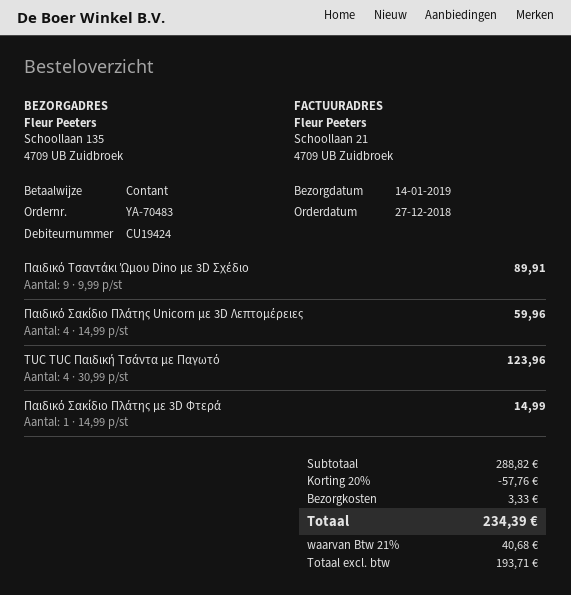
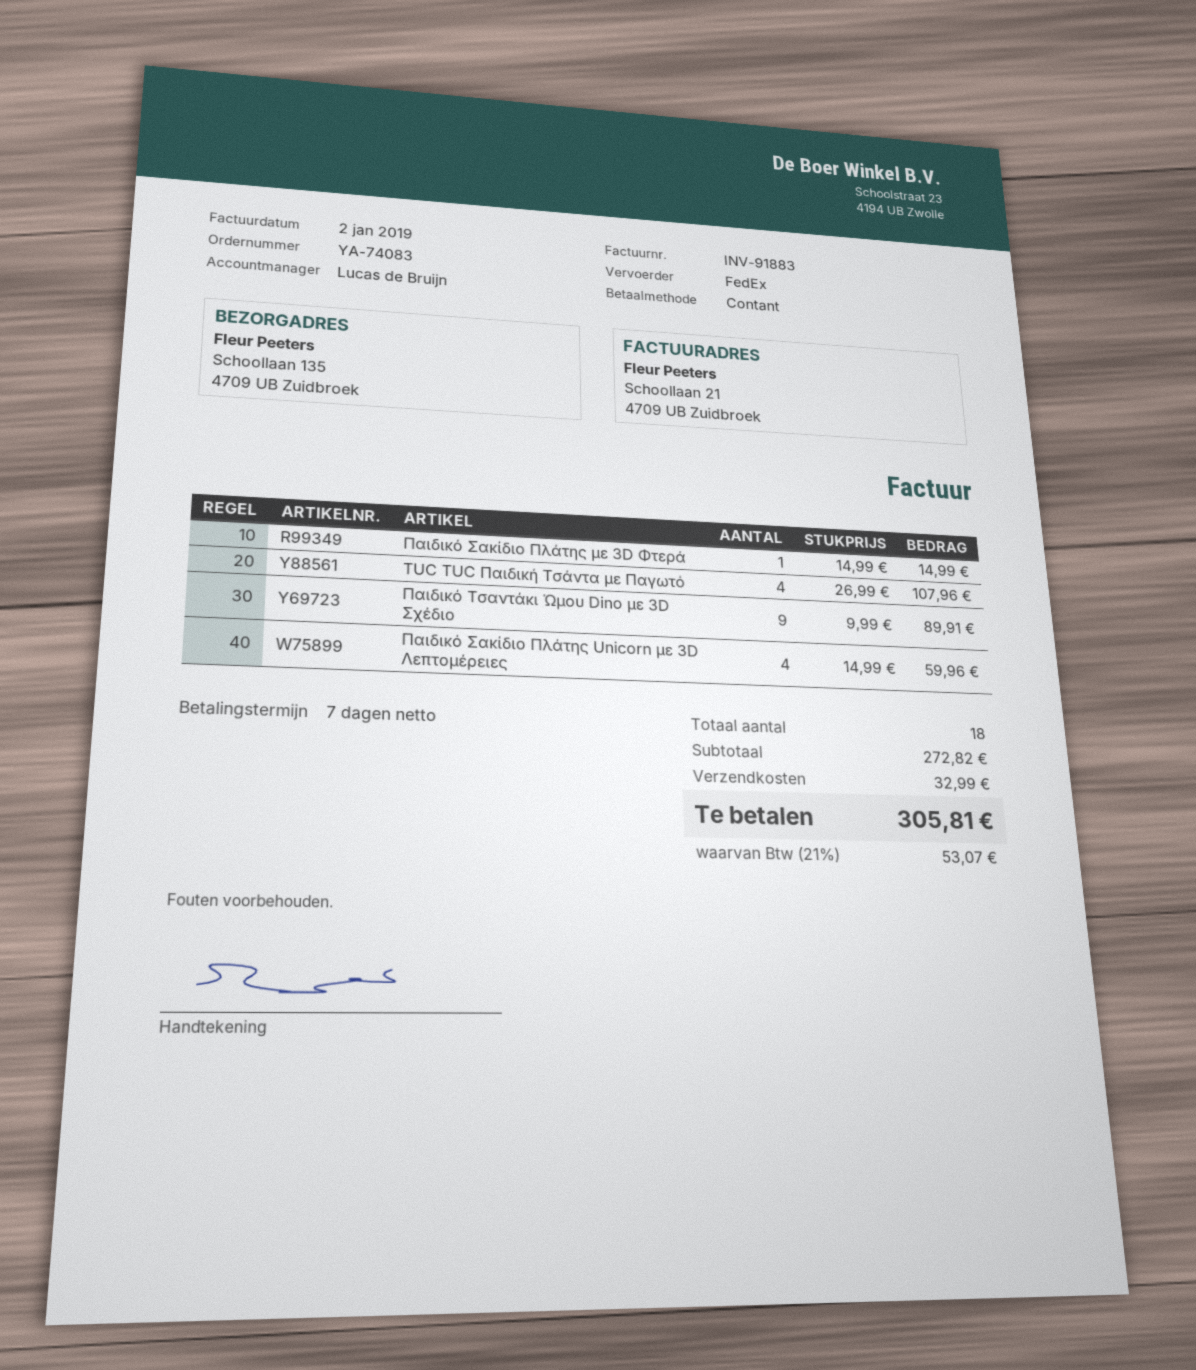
order number: YA-70483 -> YA-74083
TUC TUC Παιδική Τσάντα με Παγωτό: 4 x 30.99 = 123.96 -> 4 x 26.99 = 107.96
subtotal: 288.82 -> 272.82
discount: 20% = 57.76 -> none
shipping: 3.33 -> 32.99
tax: 21% = 40.68 -> 21% = 53.07
total: 234.39 -> 305.81

